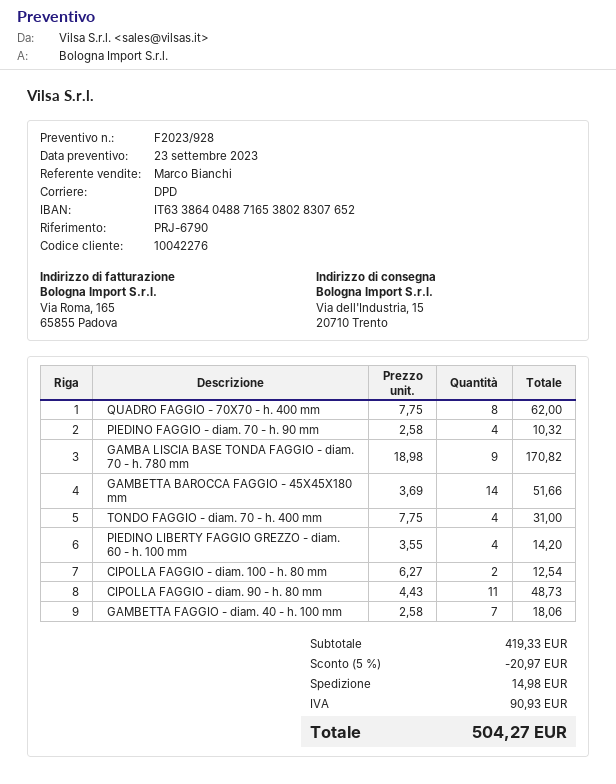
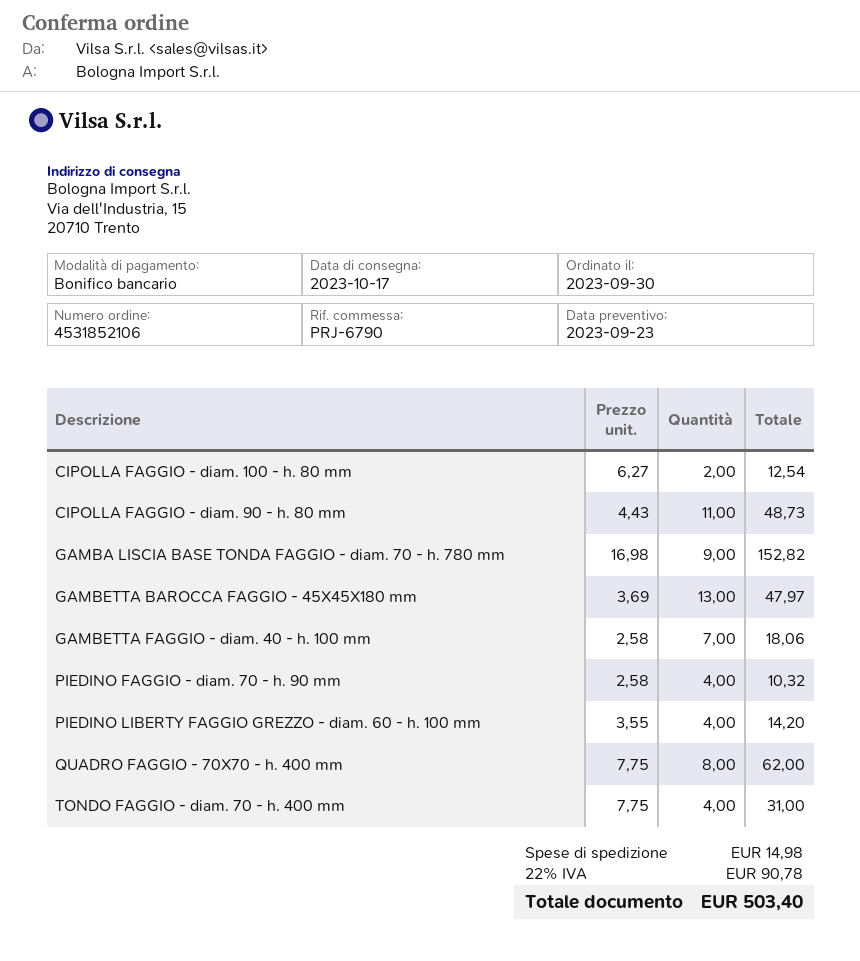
GAMBA LISCIA BASE TONDA FAGGIO - diam. 70 - h. 780 mm: 9 x 18.98 = 170.82 -> 9 x 16.98 = 152.82
GAMBETTA BAROCCA FAGGIO - 45X45X180 mm: 14 x 3.69 = 51.66 -> 13 x 3.69 = 47.97
discount: 5% = 20.97 -> none
tax: 90.93 -> 90.78
total: 504.27 -> 503.40

